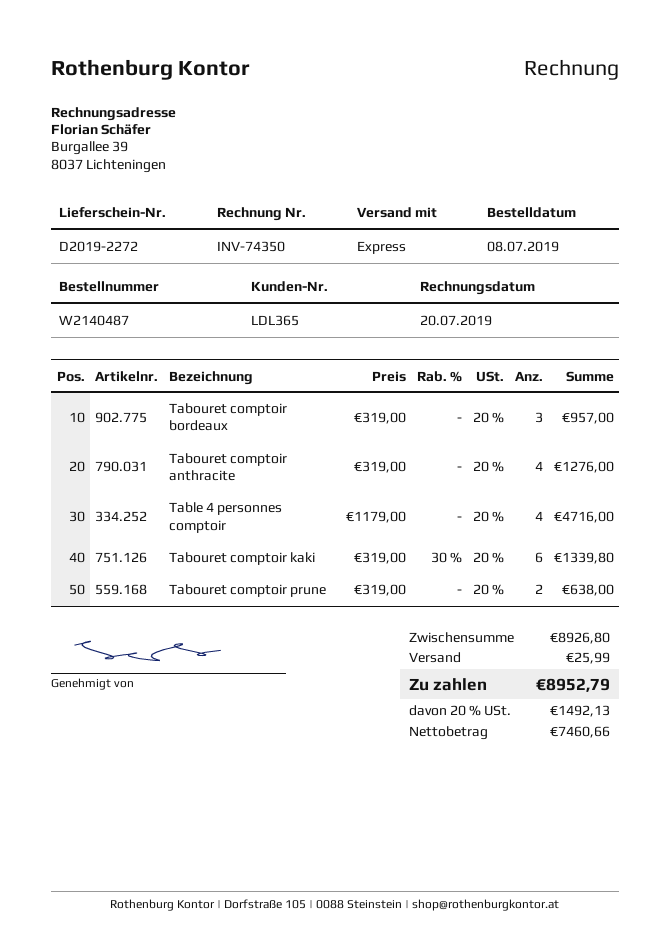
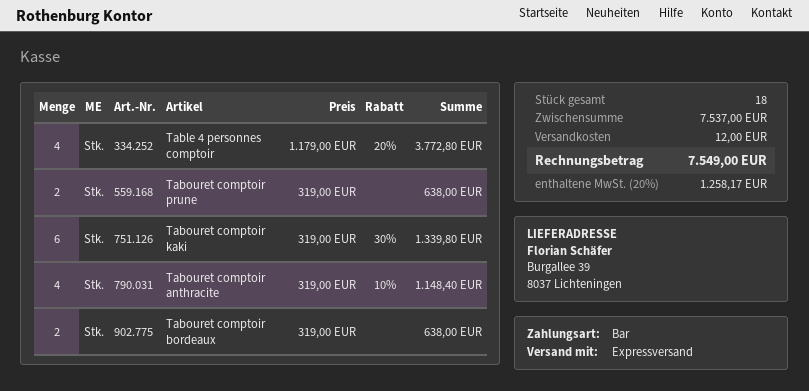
Tabouret comptoir bordeaux: 3 x 319.00 = 957.00 -> 2 x 319.00 = 638.00
Tabouret comptoir anthracite: 4 x 319.00 = 1276.00 -> 4 x 319.00 - 10% = 1148.40
Table 4 personnes comptoir: 4 x 1179.00 = 4716.00 -> 4 x 1179.00 - 20% = 3772.80
subtotal: 8926.80 -> 7537.00
shipping: 25.99 -> 12.00
tax: 20% = 1492.13 -> 20% = 1258.17
total: 8952.79 -> 7549.00

